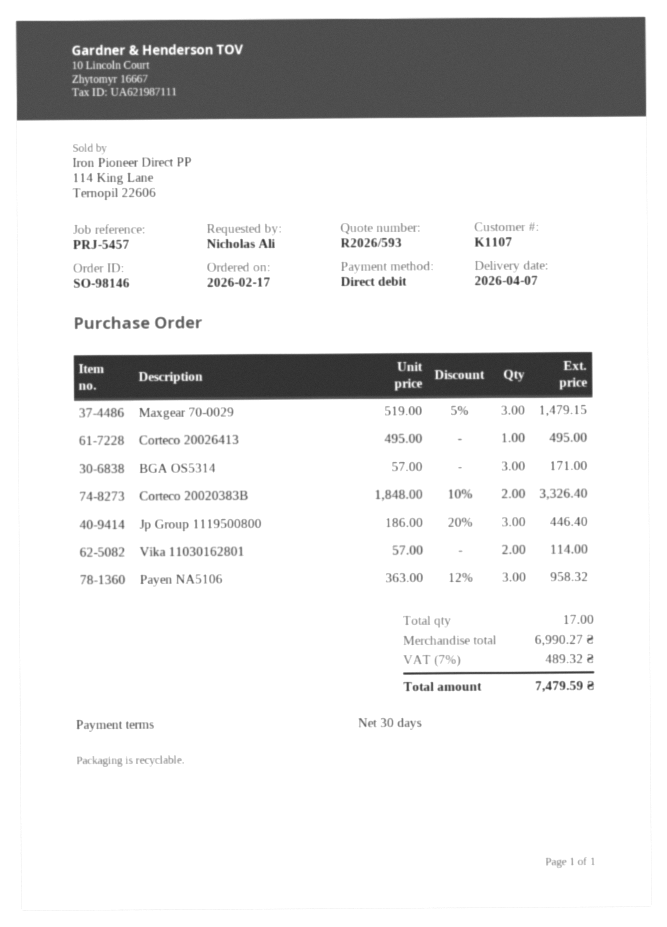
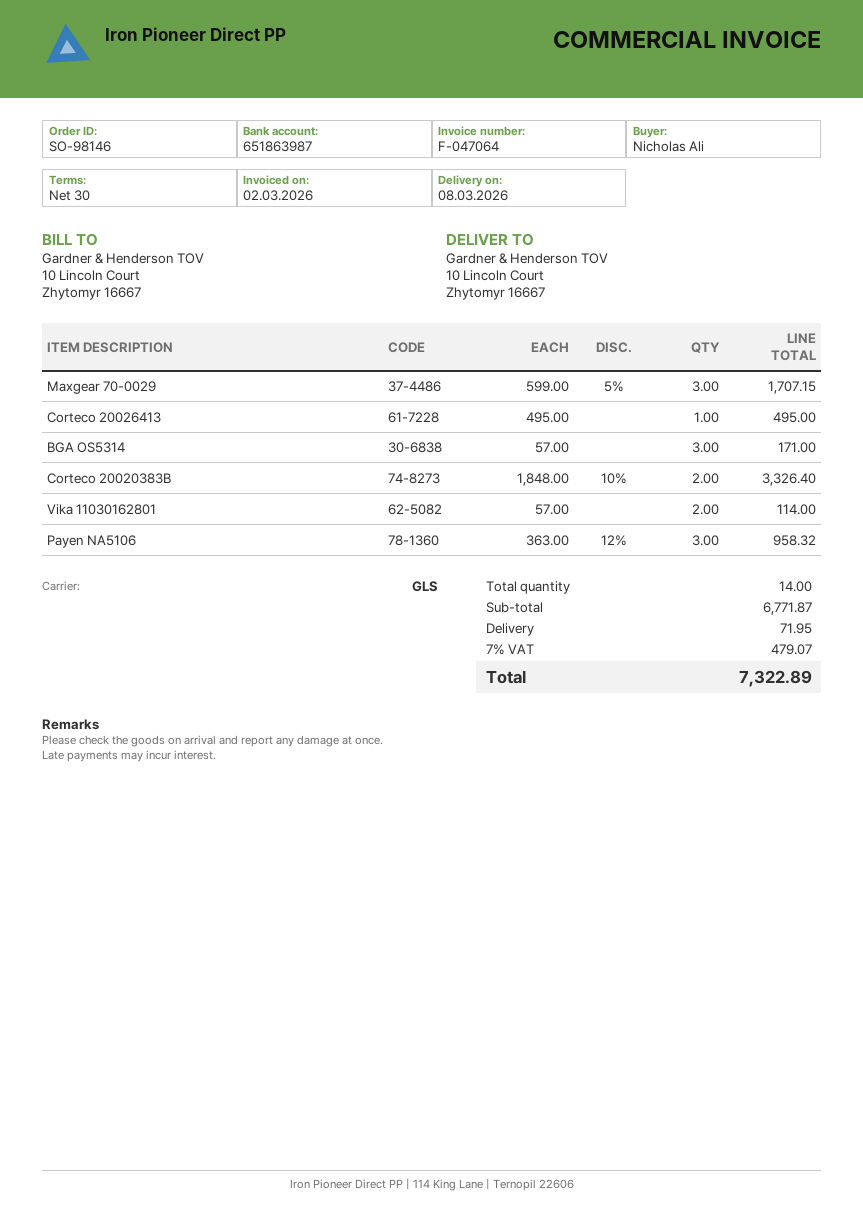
delivery date: 2026-04-07 -> 2026-03-08
Maxgear 70-0029: 3 x 519.00 - 5% = 1479.15 -> 3 x 599.00 - 5% = 1707.15
Jp Group 1119500800: 3 x 186.00 - 20% = 446.40 -> none
total quantity: 17 -> 14
subtotal: 6990.27 -> 6771.87
shipping: none -> 71.95
tax: 7% = 489.32 -> 7% = 479.07
total: 7479.59 -> 7322.89

